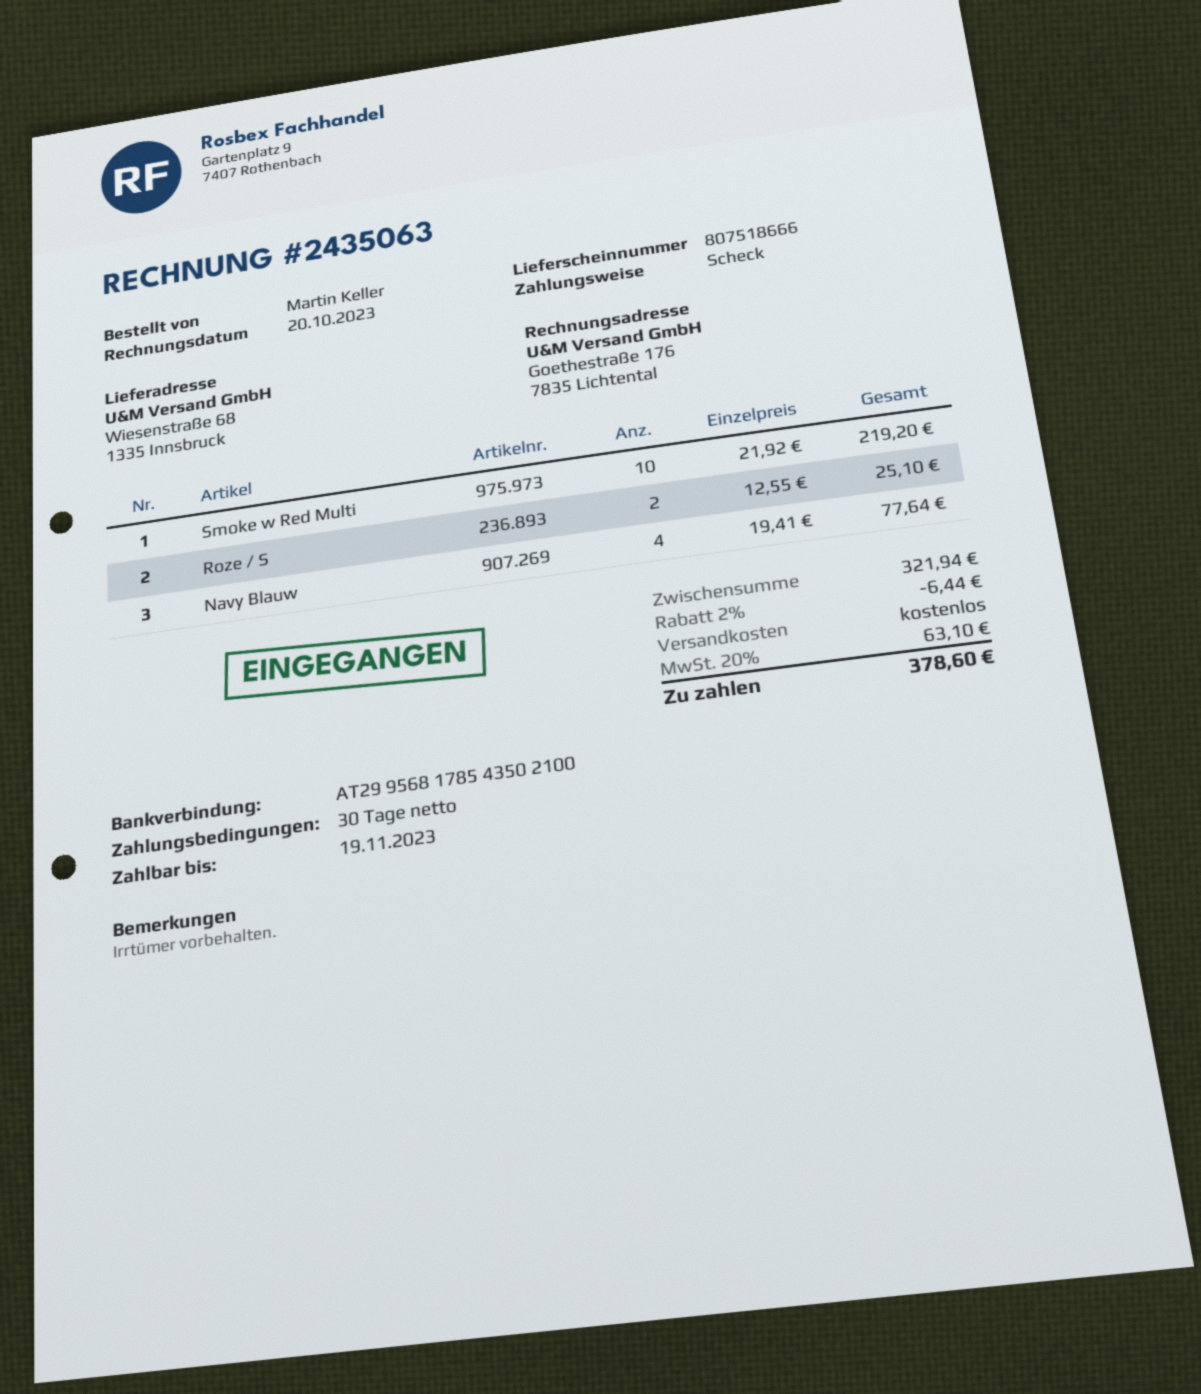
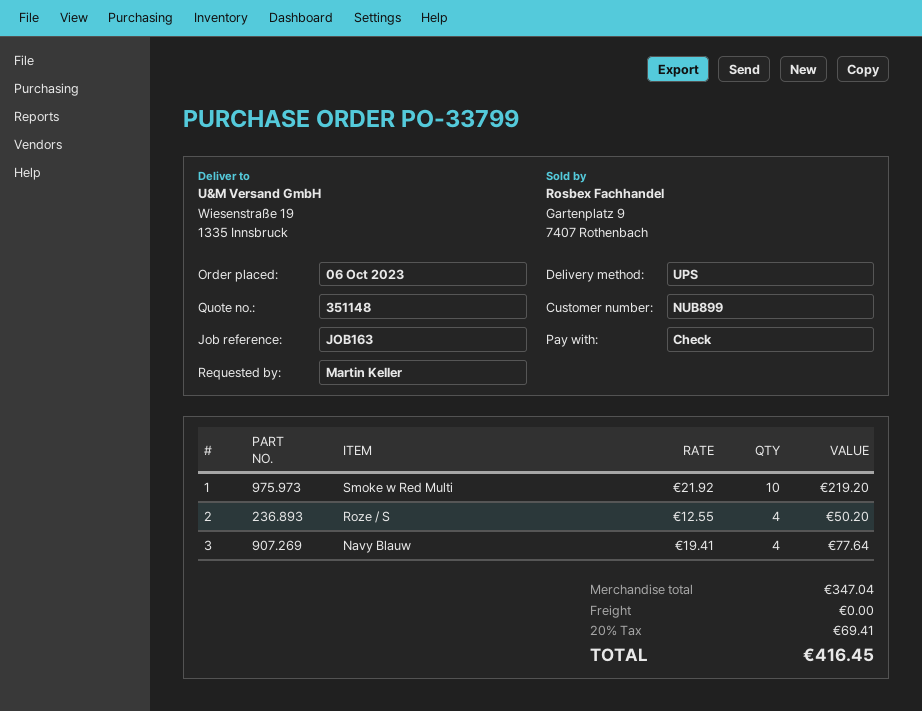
ship to: Wiesenstraße 68, 1335 Innsbruck -> Wiesenstraße 19, 1335 Innsbruck
Roze / S: 2 x 12.55 = 25.10 -> 4 x 12.55 = 50.20
subtotal: 321.94 -> 347.04
discount: 2% = 6.44 -> none
tax: 20% = 63.10 -> 20% = 69.41
total: 378.60 -> 416.45

